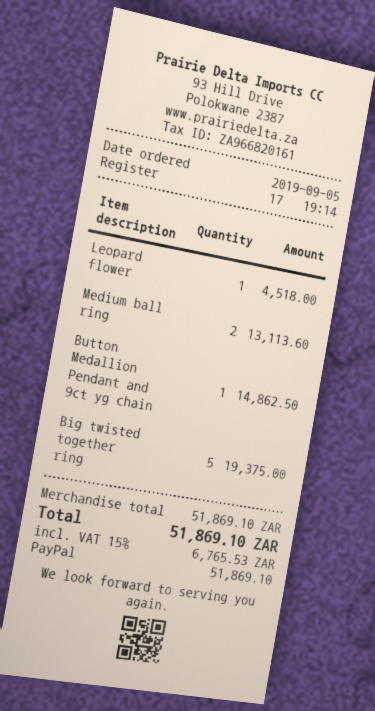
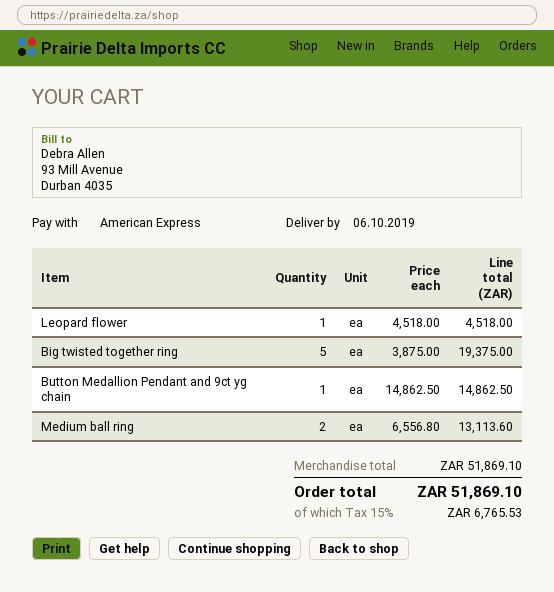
payment method: PayPal -> American Express

